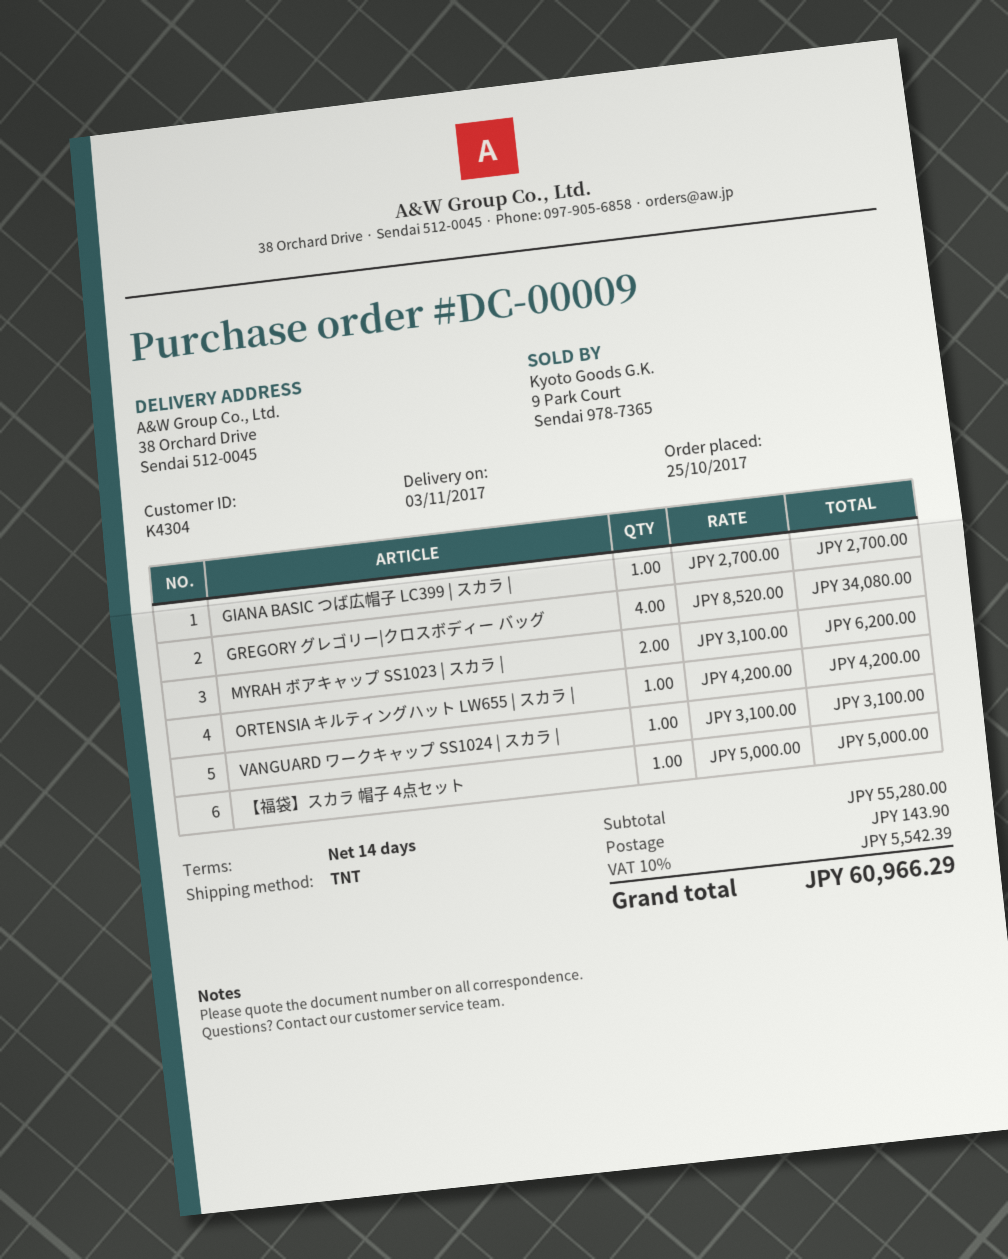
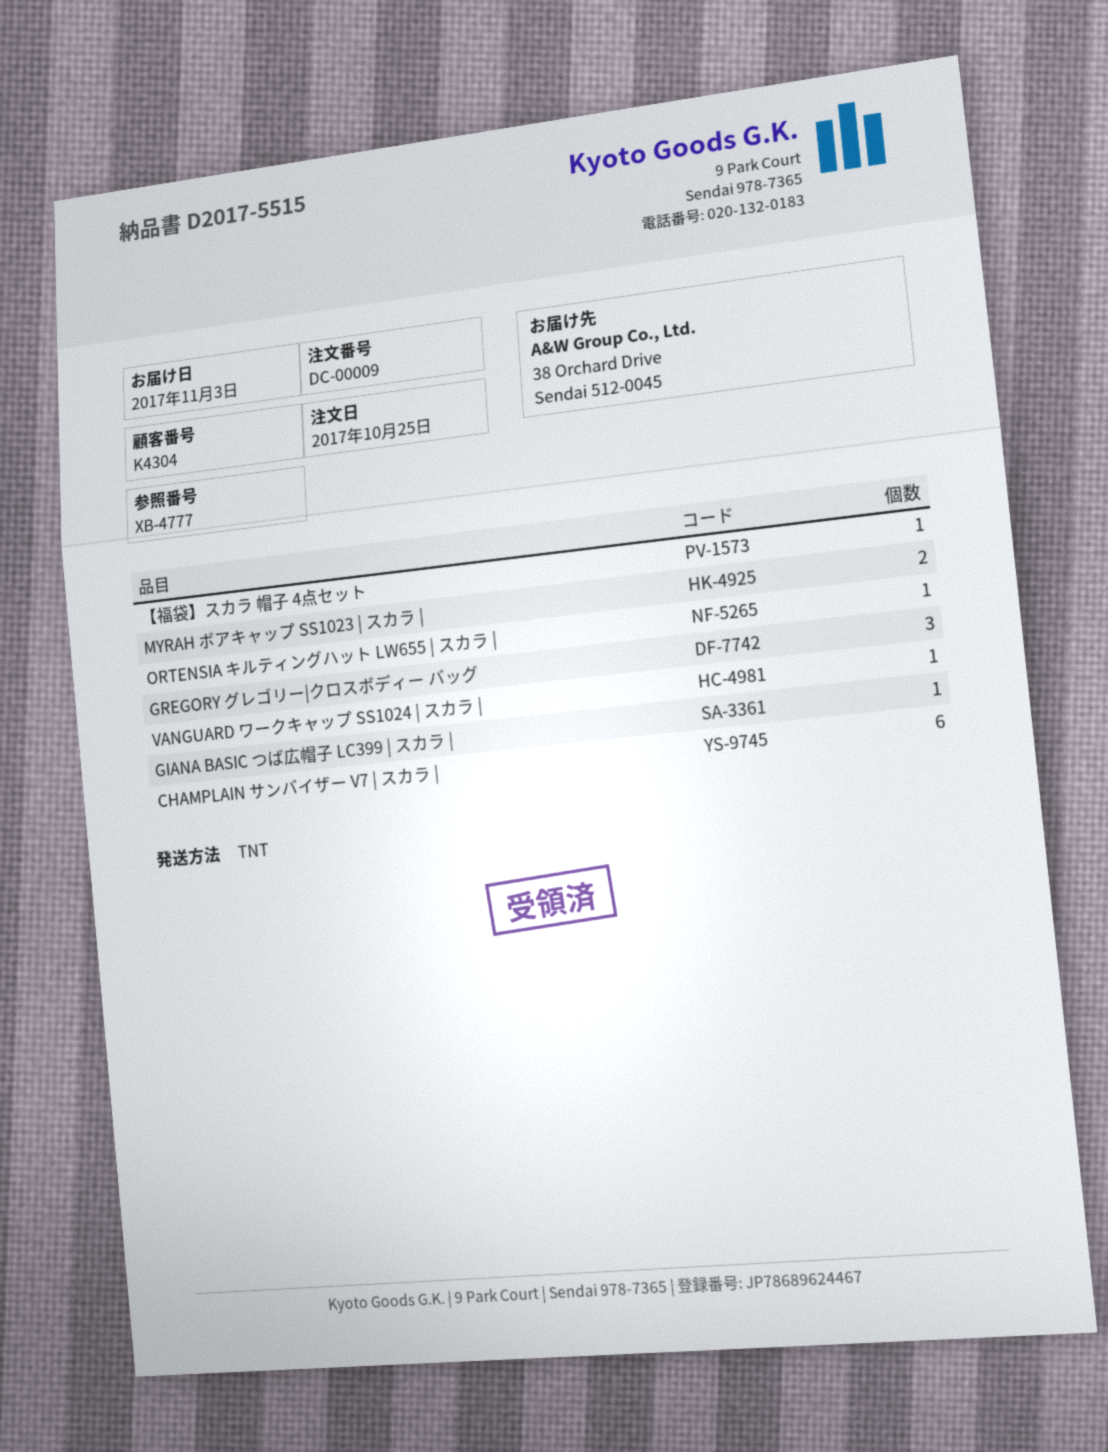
GREGORY グレゴリー|クロスボディー バッグ: 4 -> 3
CHAMPLAIN サンバイザー V7 | スカラ |: none -> 6

